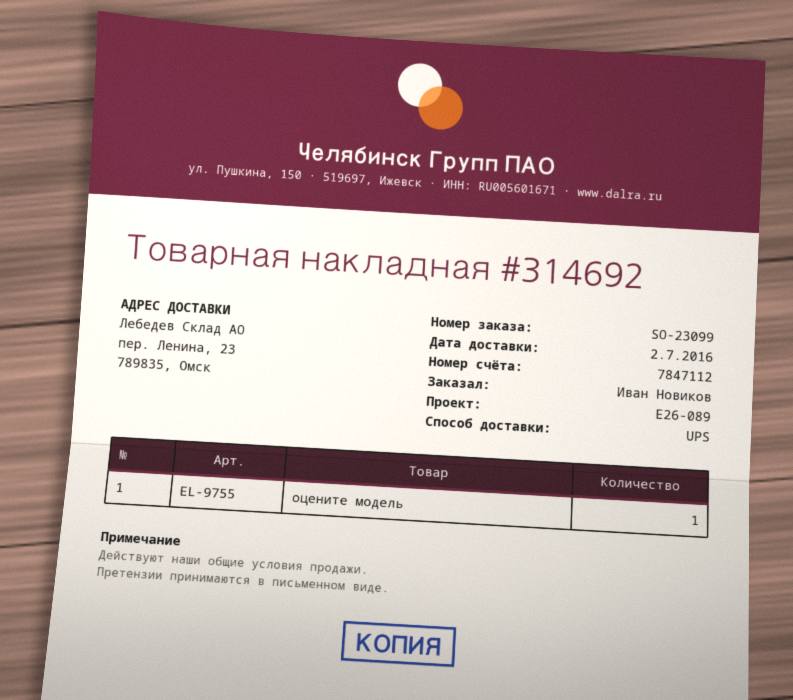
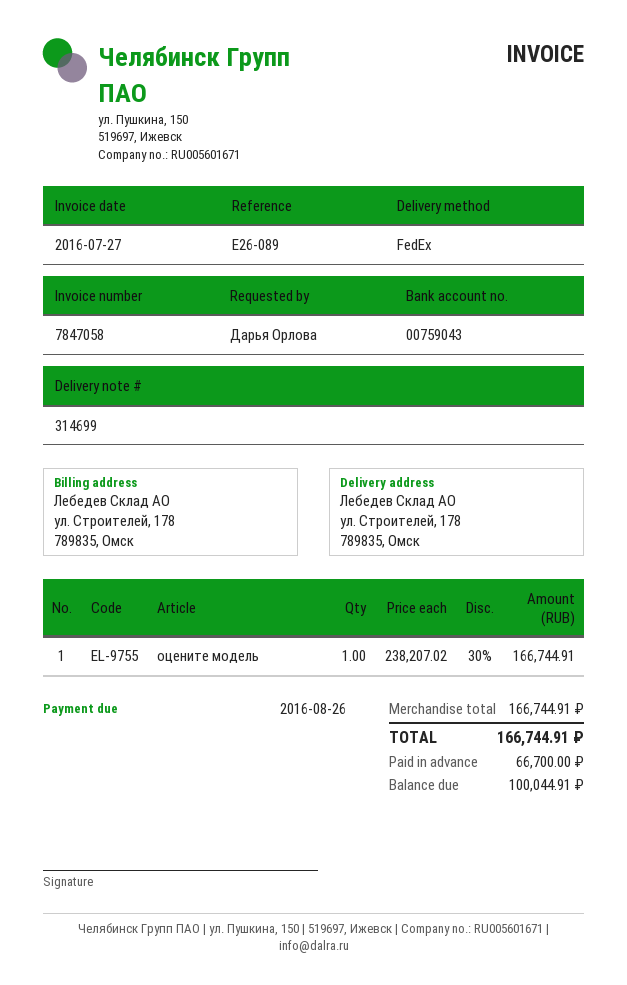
delivery note number: 314692 -> 314699
invoice number: 7847112 -> 7847058
ordered by: Иван Новиков -> Дарья Орлова
shipping method: UPS -> FedEx
ship to: пер. Ленина, 23, 789835, Омск -> ул. Строителей, 178, 789835, Омск

